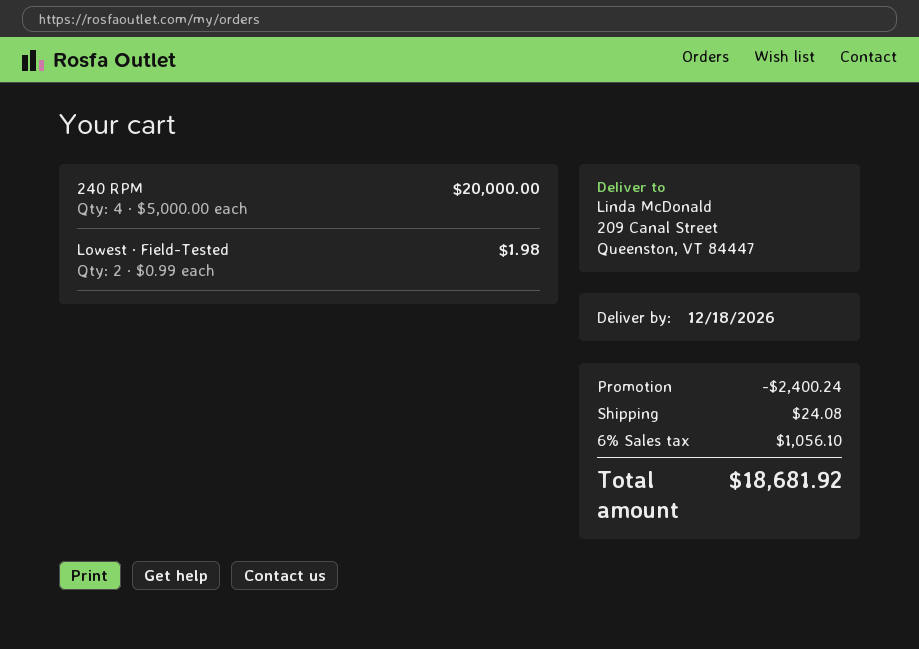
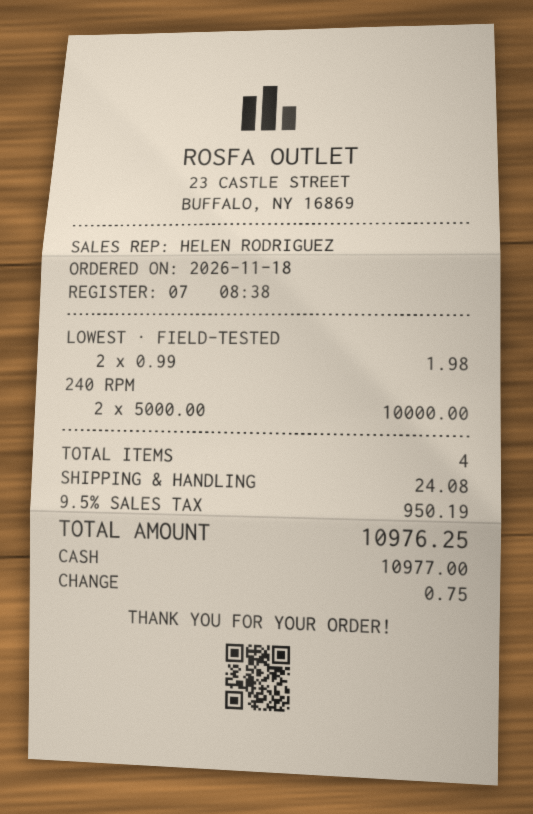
240 RPM: 4 x 5000.00 = 20000.00 -> 2 x 5000.00 = 10000.00
discount: 2400.24 -> none
tax: 6% = 1056.10 -> 9.5% = 950.19
total: 18681.92 -> 10976.25

